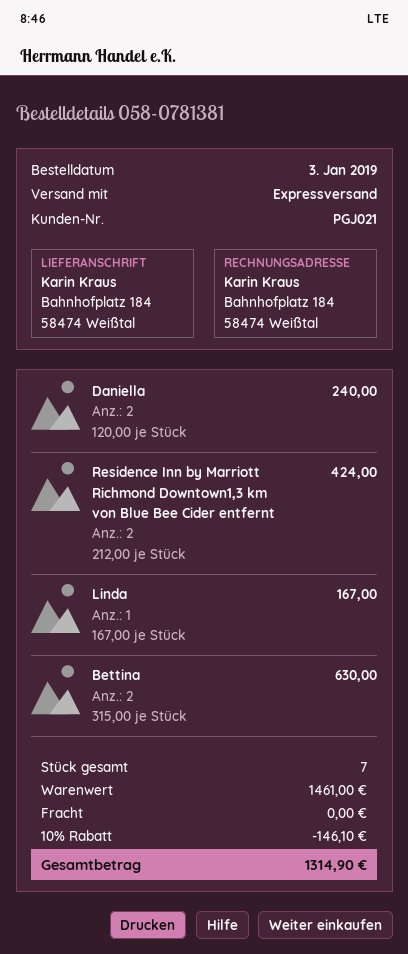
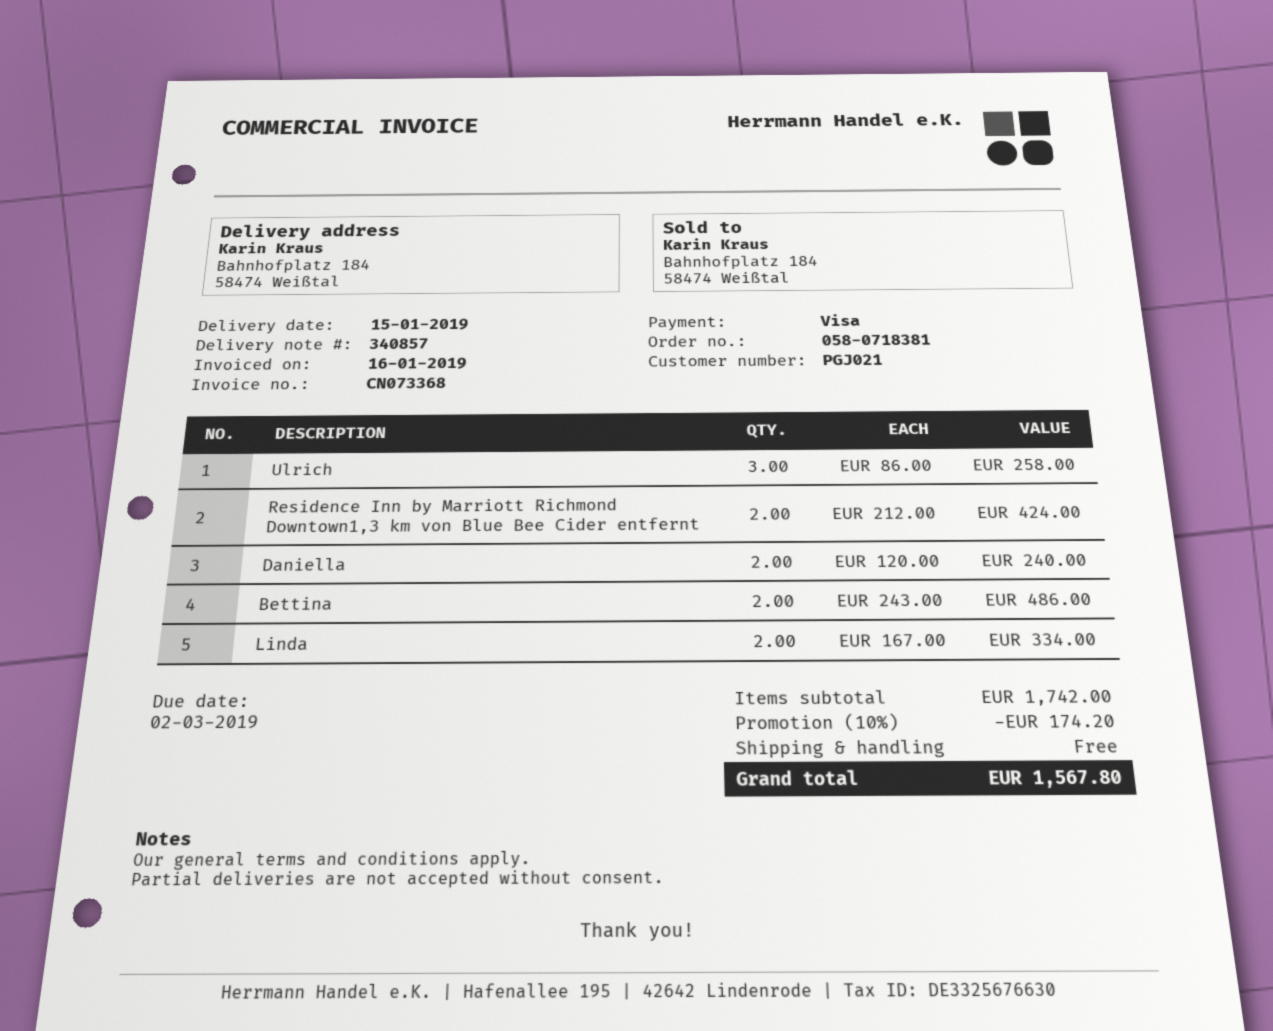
order number: 058-0781381 -> 058-0718381
Linda: 1 x 167.00 = 167.00 -> 2 x 167.00 = 334.00
Bettina: 2 x 315.00 = 630.00 -> 2 x 243.00 = 486.00
Ulrich: none -> 3 x 86.00 = 258.00
subtotal: 1461.00 -> 1742.00
discount: 10% = 146.10 -> 10% = 174.20
total: 1314.90 -> 1567.80

